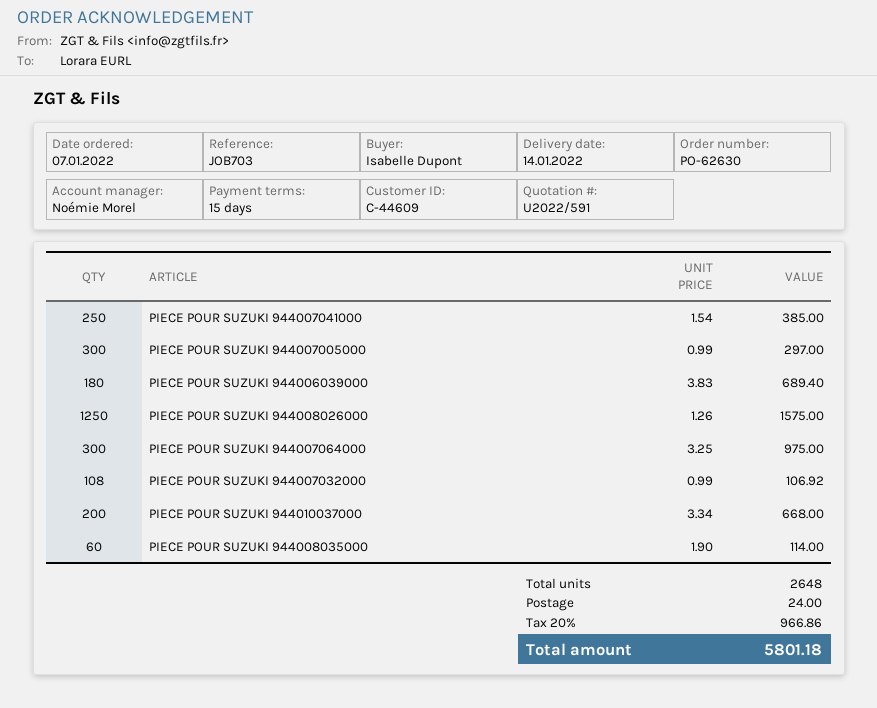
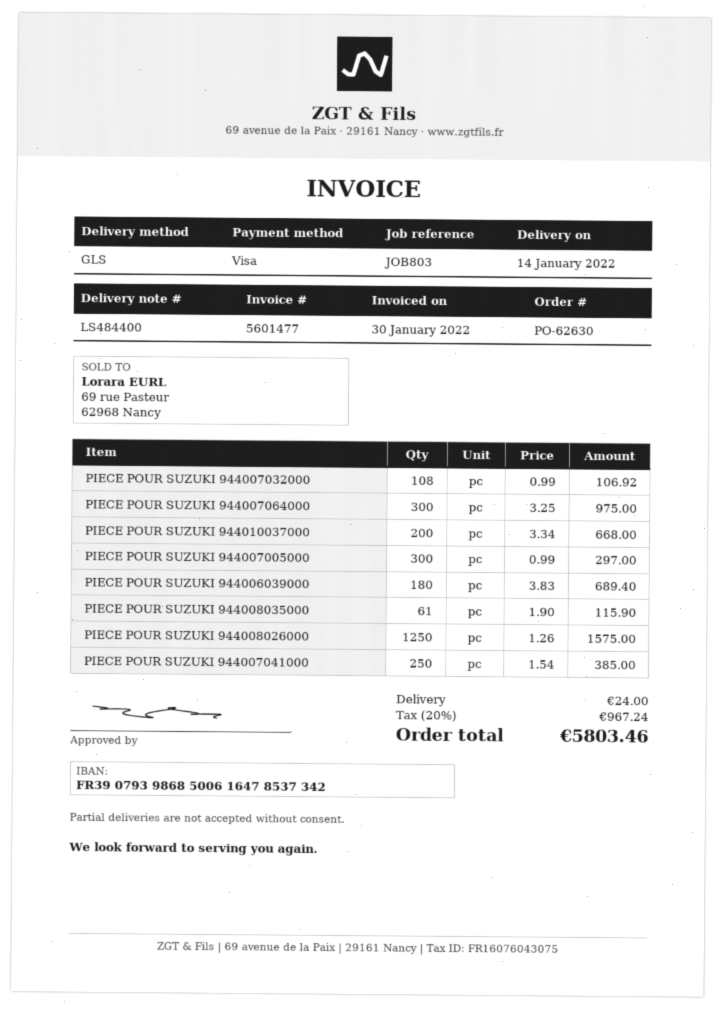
reference: JOB703 -> JOB803
PIECE POUR SUZUKI 944008035000: 60 x 1.90 = 114.00 -> 61 x 1.90 = 115.90
tax: 20% = 966.86 -> 20% = 967.24
total: 5801.18 -> 5803.46

